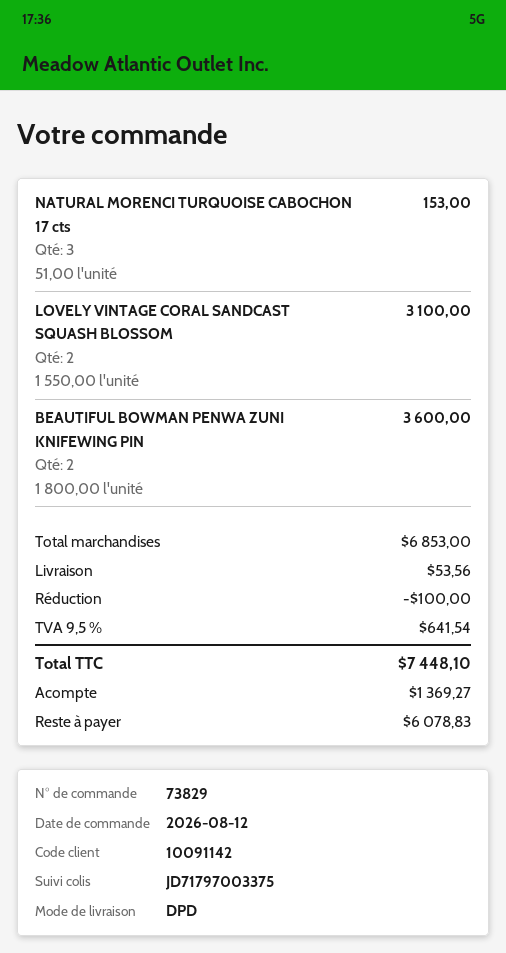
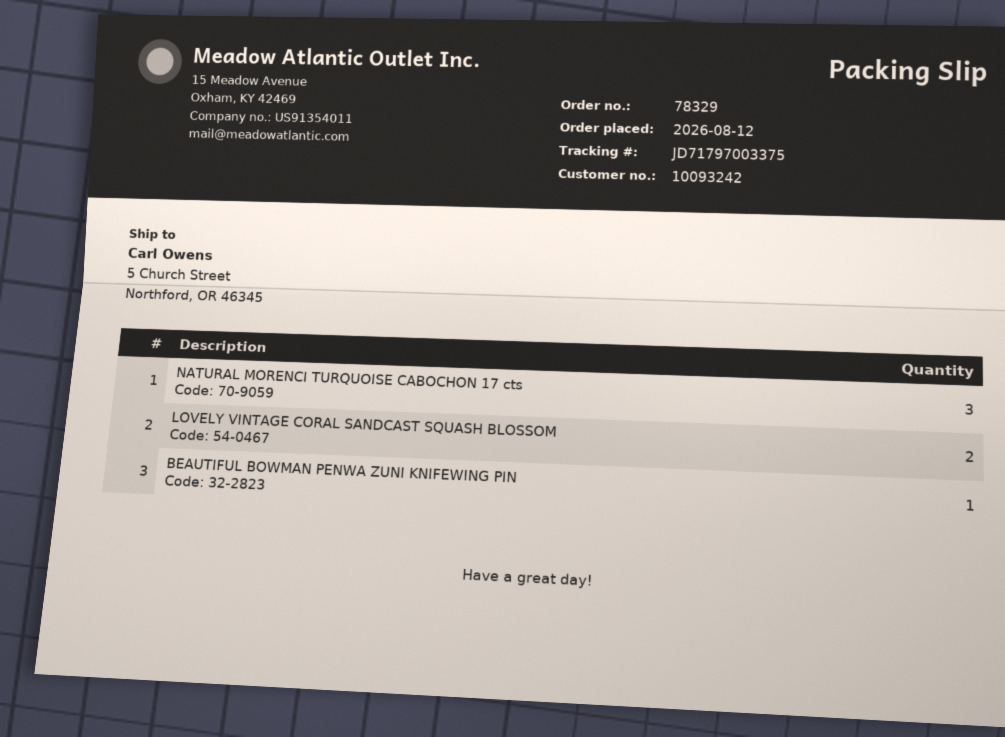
order number: 73829 -> 78329
customer number: 10091142 -> 10093242
BEAUTIFUL BOWMAN PENWA ZUNI KNIFEWING PIN: 2 -> 1

